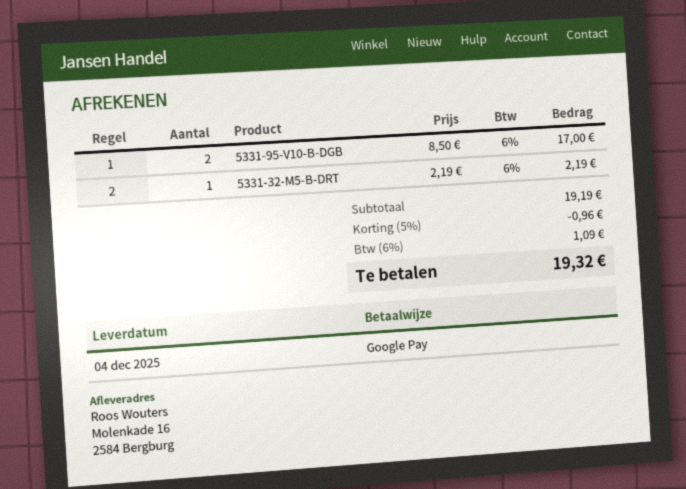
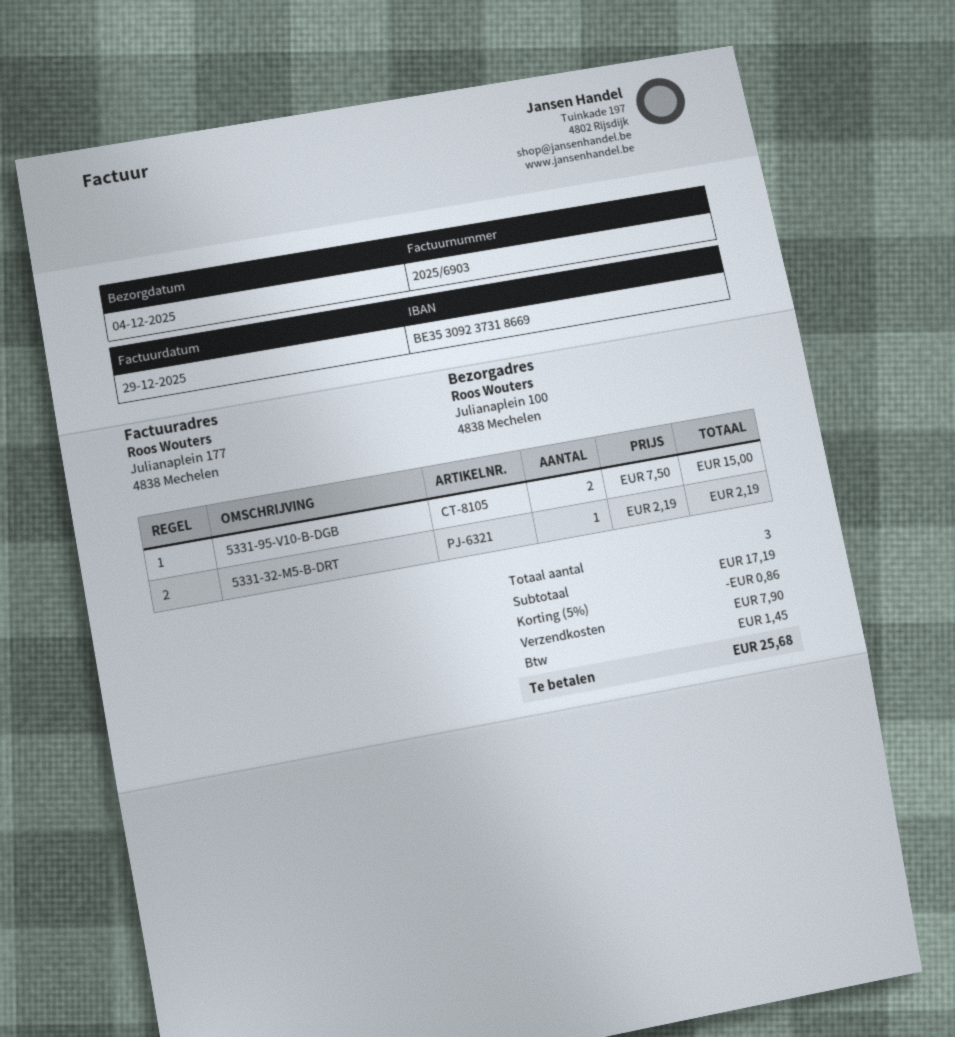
ship to: Molenkade 16, 2584 Bergburg -> Julianaplein 100, 4838 Mechelen
5331-95-V10-B-DGB: 2 x 8.50 = 17.00 -> 2 x 7.50 = 15.00
subtotal: 19.19 -> 17.19
discount: 5% = 0.96 -> 5% = 0.86
shipping: none -> 7.90
tax: 1.09 -> 1.45
total: 19.32 -> 25.68

